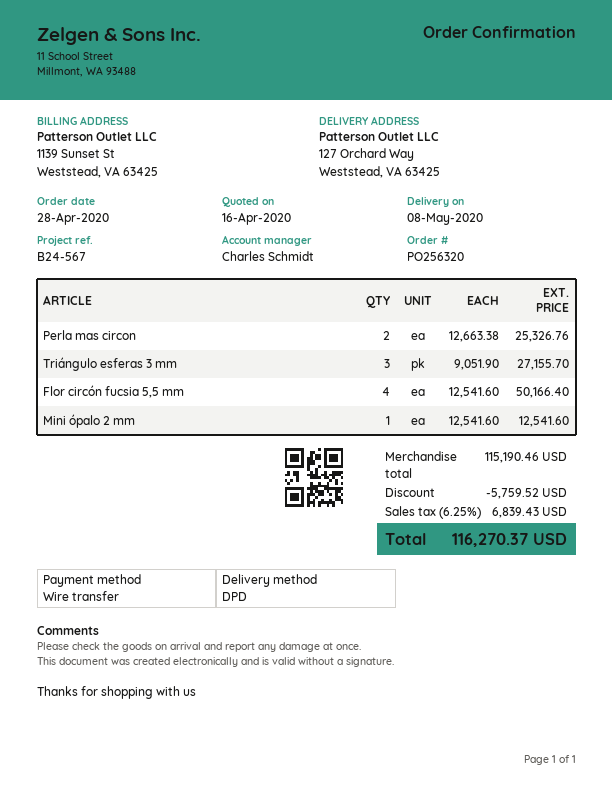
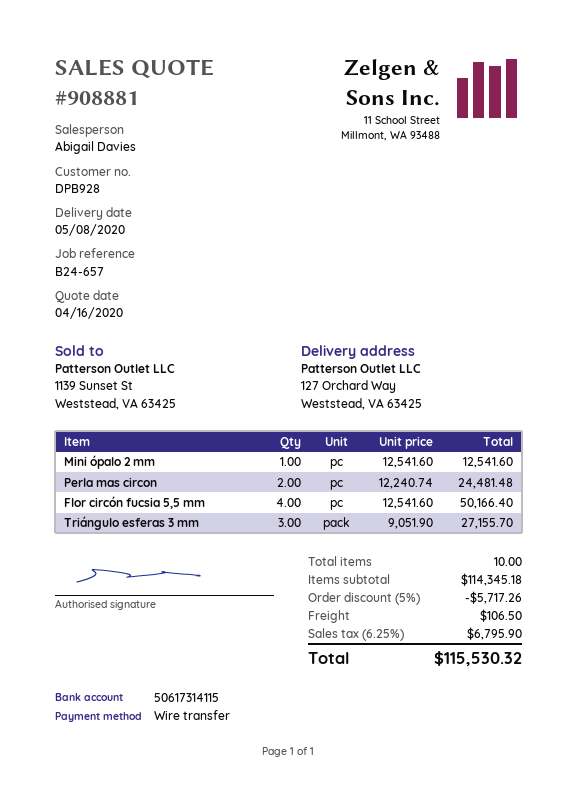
reference: B24-567 -> B24-657
sales rep: Charles Schmidt -> Abigail Davies
Perla mas circon: 2 x 12663.38 = 25326.76 -> 2 x 12240.74 = 24481.48
subtotal: 115190.46 -> 114345.18
discount: 5759.52 -> 5717.26
shipping: none -> 106.50
tax: 6.25% = 6839.43 -> 6.25% = 6795.90
total: 116270.37 -> 115530.32

